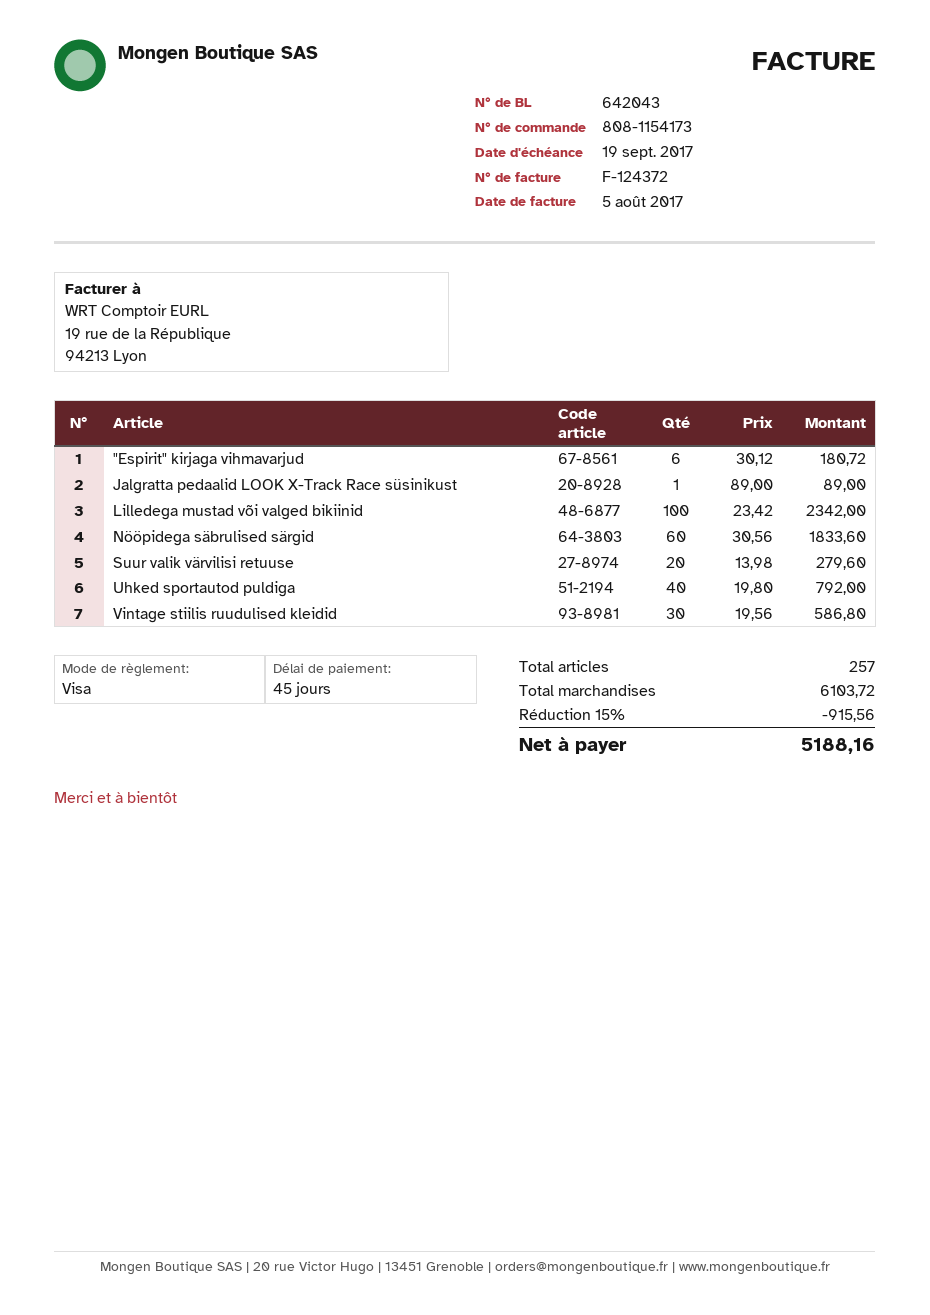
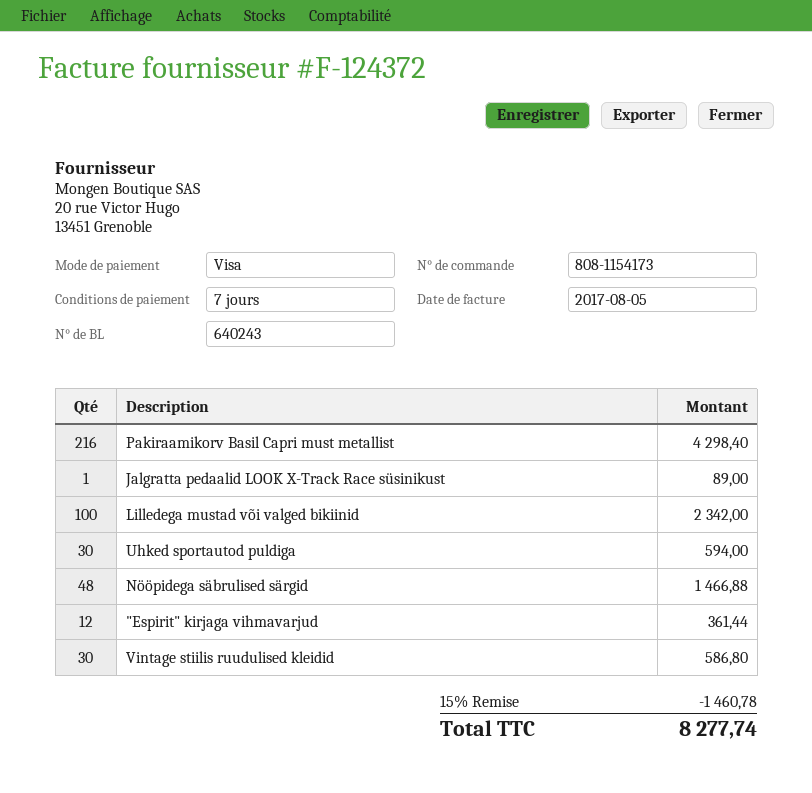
delivery note number: 642043 -> 640243
payment terms: 45 days -> 7 days
"Espirit" kirjaga vihmavarjud: 6 for 180.72 -> 12 for 361.44
Nööpidega säbrulised särgid: 60 for 1833.60 -> 48 for 1466.88
Suur valik värvilisi retuuse: 20 for 279.60 -> none
Uhked sportautod puldiga: 40 for 792.00 -> 30 for 594.00
Pakiraamikorv Basil Capri must metallist: none -> 216 for 4298.40
discount: 15% = 915.56 -> 15% = 1460.78
total: 5188.16 -> 8277.74

